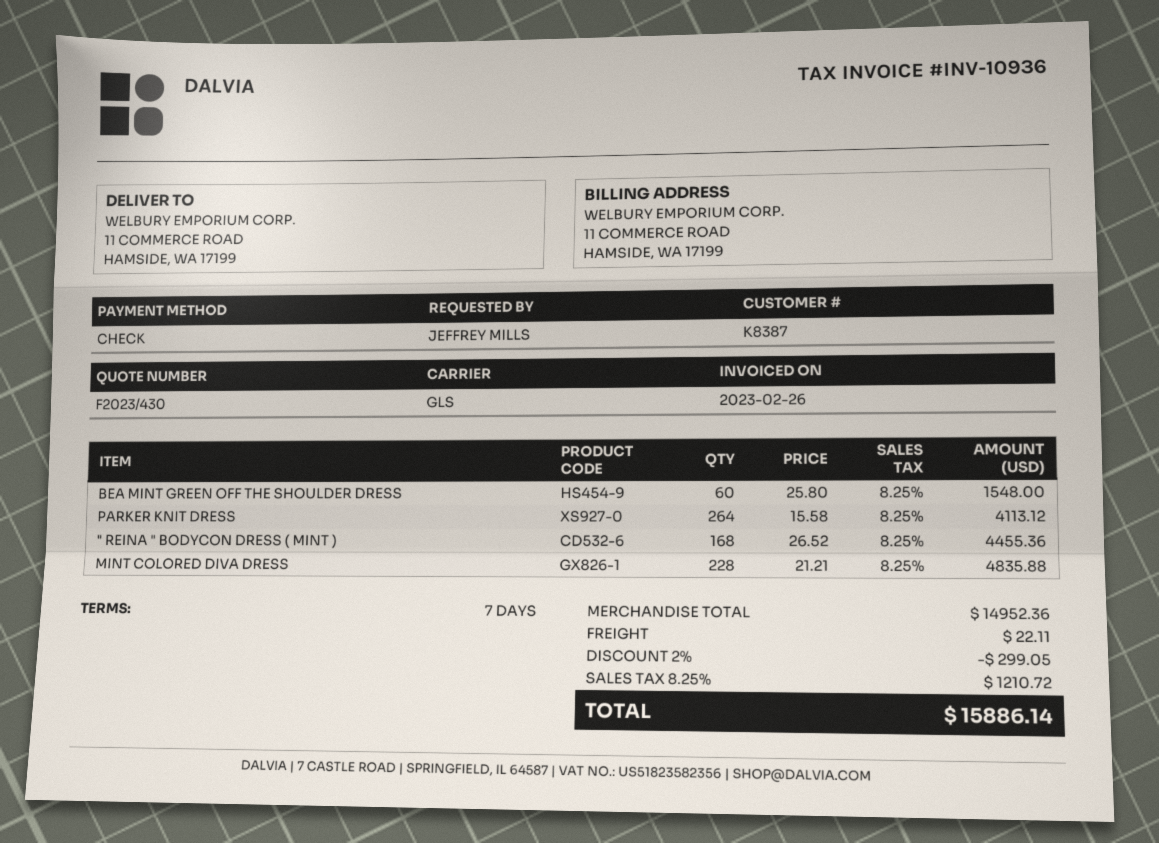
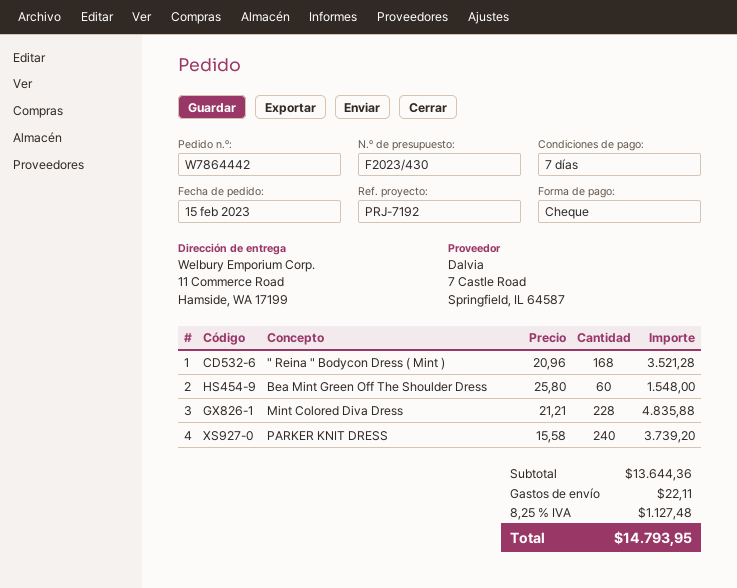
PARKER KNIT DRESS: 264 x 15.58 = 4113.12 -> 240 x 15.58 = 3739.20
" REINA " BODYCON DRESS ( MINT ): 168 x 26.52 = 4455.36 -> 168 x 20.96 = 3521.28
subtotal: 14952.36 -> 13644.36
discount: 2% = 299.05 -> none
tax: 8.25% = 1210.72 -> 8.25% = 1127.48
total: 15886.14 -> 14793.95

